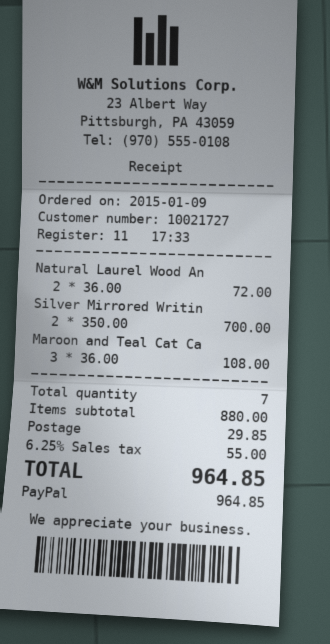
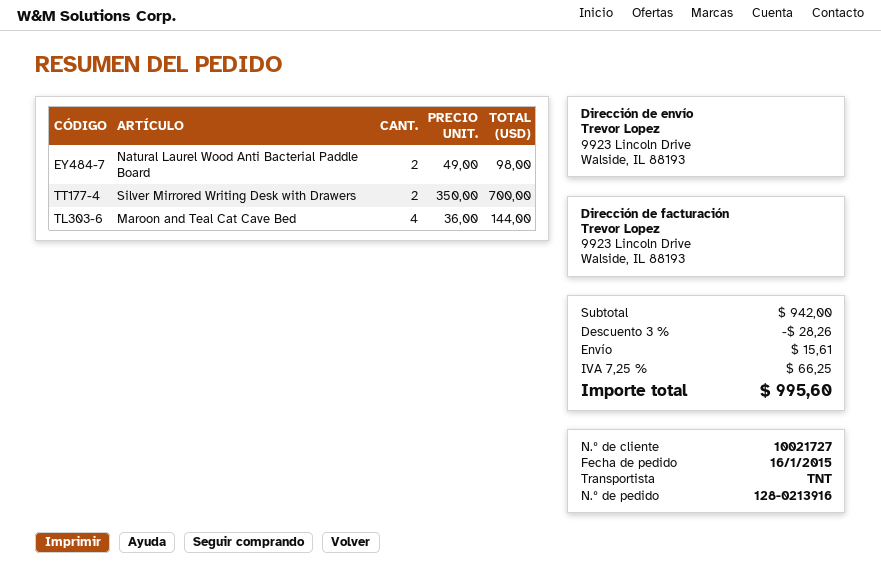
order date: 2015-01-09 -> 2015-01-16
Natural Laurel Wood An: 2 x 36.00 = 72.00 -> 2 x 49.00 = 98.00
Maroon and Teal Cat Ca: 3 x 36.00 = 108.00 -> 4 x 36.00 = 144.00
subtotal: 880.00 -> 942.00
discount: none -> 3% = 28.26
shipping: 29.85 -> 15.61
tax: 6.25% = 55.00 -> 7.25% = 66.25
total: 964.85 -> 995.60

